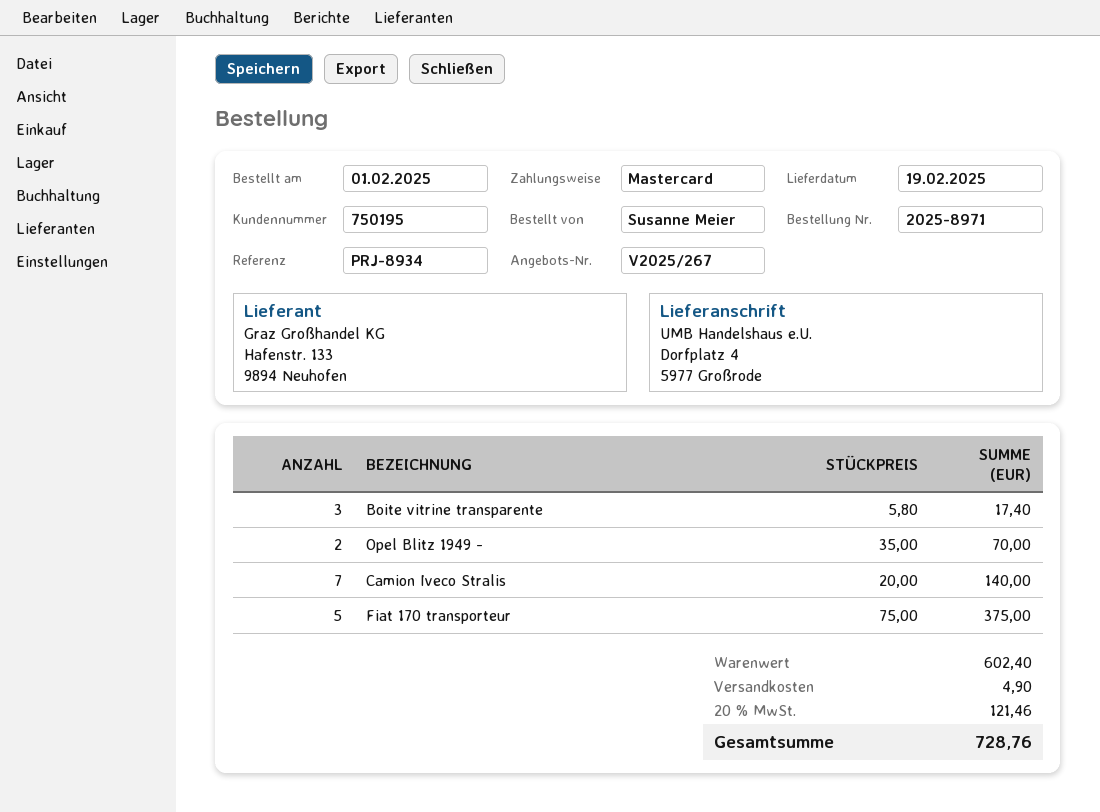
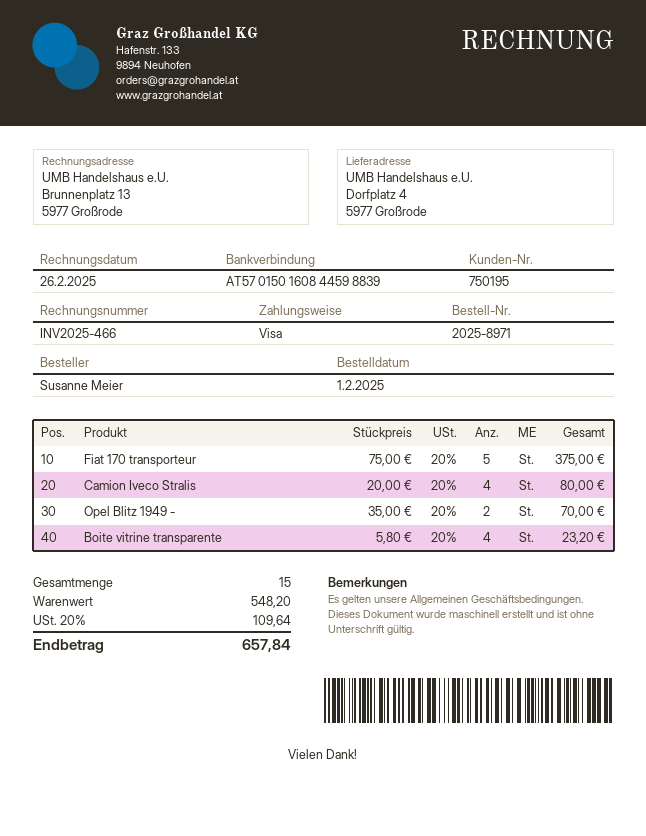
payment method: Mastercard -> Visa
Boite vitrine transparente: 3 x 5.80 = 17.40 -> 4 x 5.80 = 23.20
Camion Iveco Stralis: 7 x 20.00 = 140.00 -> 4 x 20.00 = 80.00
subtotal: 602.40 -> 548.20
shipping: 4.90 -> none
tax: 20% = 121.46 -> 20% = 109.64
total: 728.76 -> 657.84

